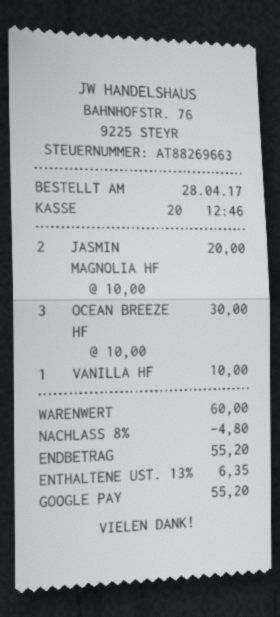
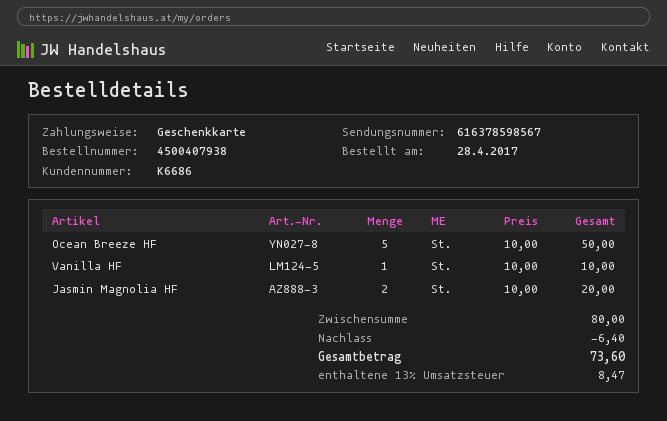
payment method: Google Pay -> gift card
OCEAN BREEZE HF: 3 x 10.00 = 30.00 -> 5 x 10.00 = 50.00
subtotal: 60.00 -> 80.00
discount: 4.80 -> 6.40
tax: 13% = 6.35 -> 13% = 8.47
total: 55.20 -> 73.60

